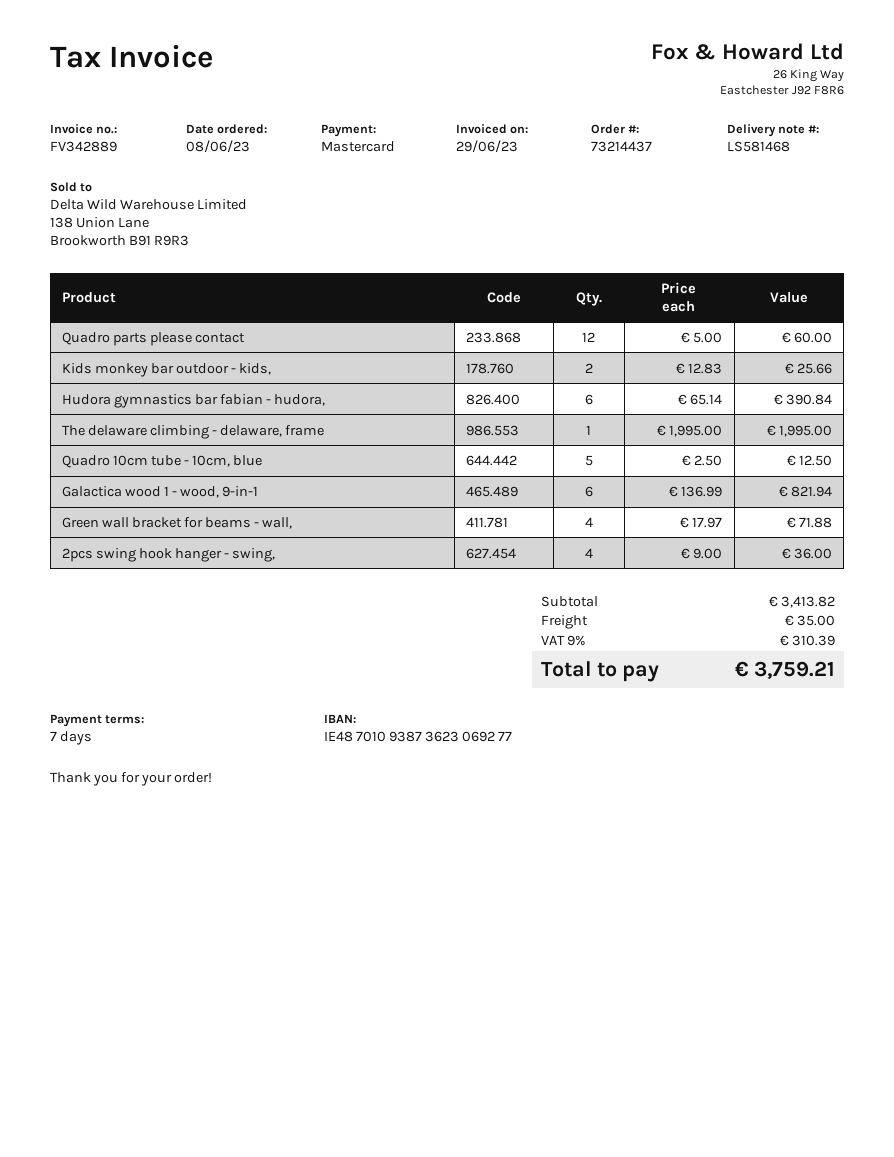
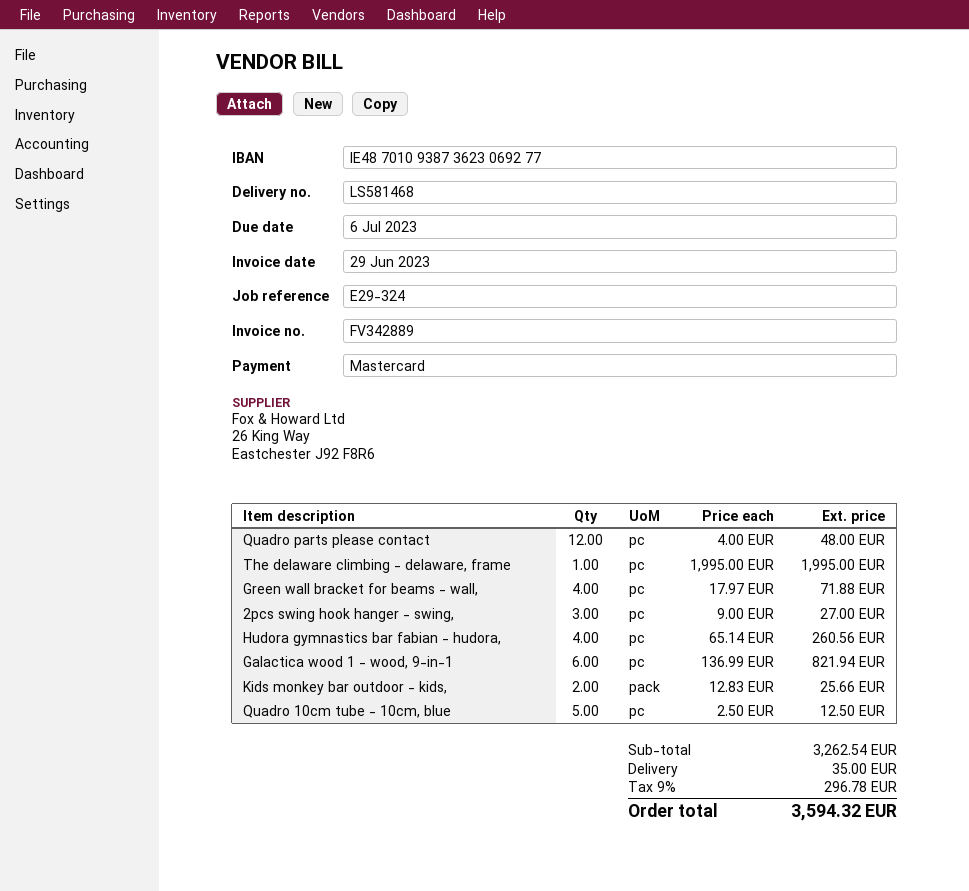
Quadro parts please contact: 12 x 5.00 = 60.00 -> 12 x 4.00 = 48.00
Hudora gymnastics bar fabian - hudora,: 6 x 65.14 = 390.84 -> 4 x 65.14 = 260.56
2pcs swing hook hanger - swing,: 4 x 9.00 = 36.00 -> 3 x 9.00 = 27.00
subtotal: 3413.82 -> 3262.54
tax: 9% = 310.39 -> 9% = 296.78
total: 3759.21 -> 3594.32

